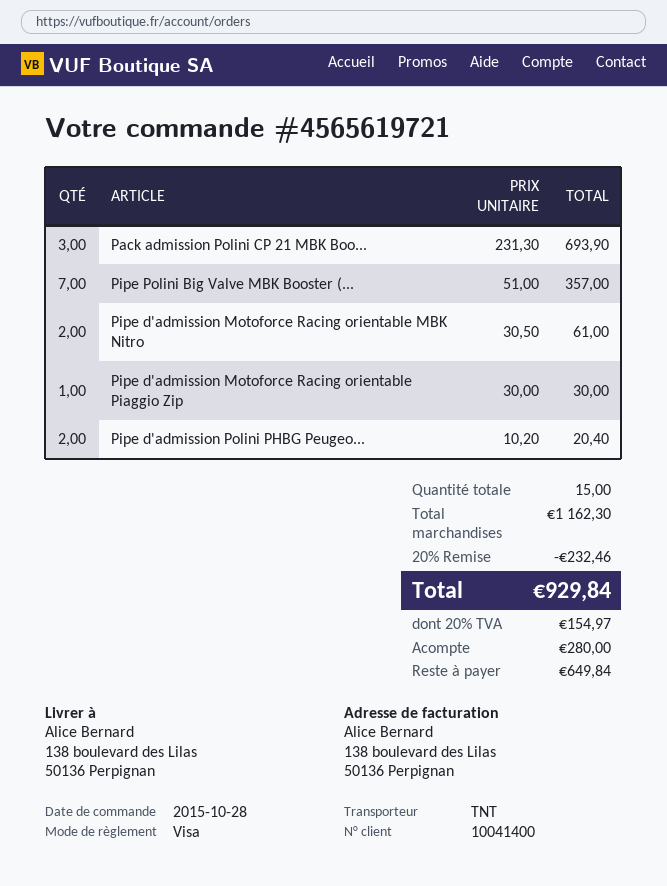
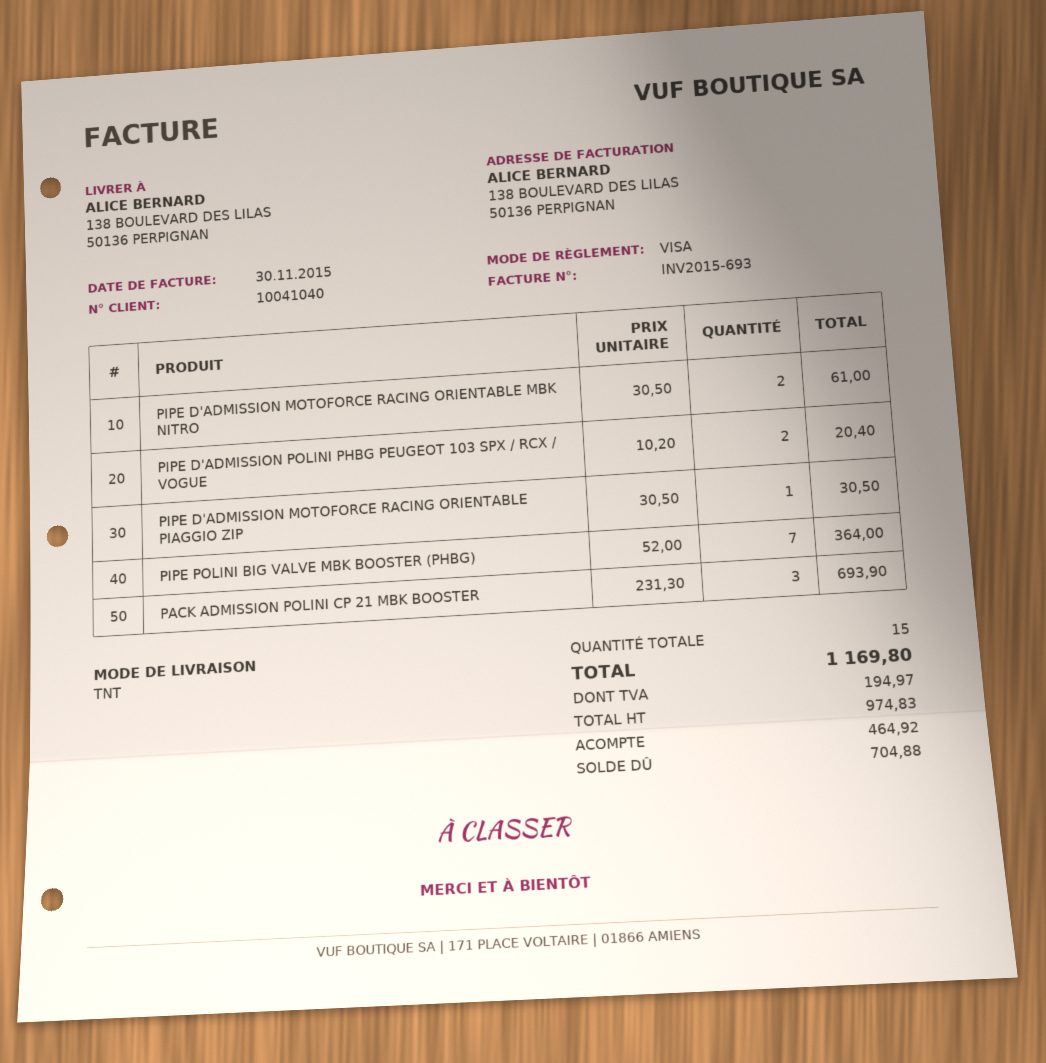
customer number: 10041400 -> 10041040
Pipe Polini Big Valve MBK Booster (...: 7 x 51.00 = 357.00 -> 7 x 52.00 = 364.00
Pipe d'admission Motoforce Racing orientable Piaggio Zip: 1 x 30.00 = 30.00 -> 1 x 30.50 = 30.50
discount: 20% = 232.46 -> none
tax: 154.97 -> 194.97
total: 929.84 -> 1169.80
deposit: 280.00 -> 464.92
balance: 649.84 -> 704.88

